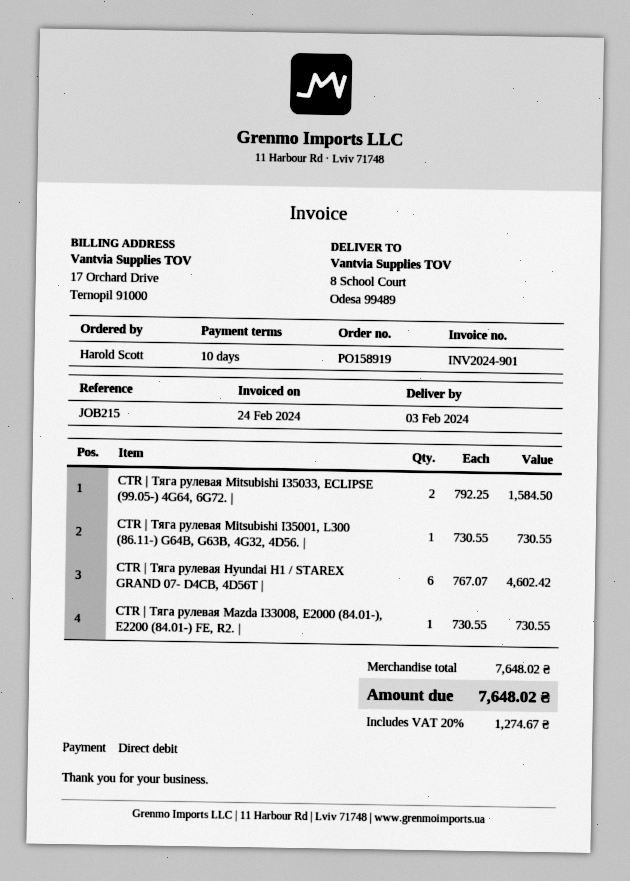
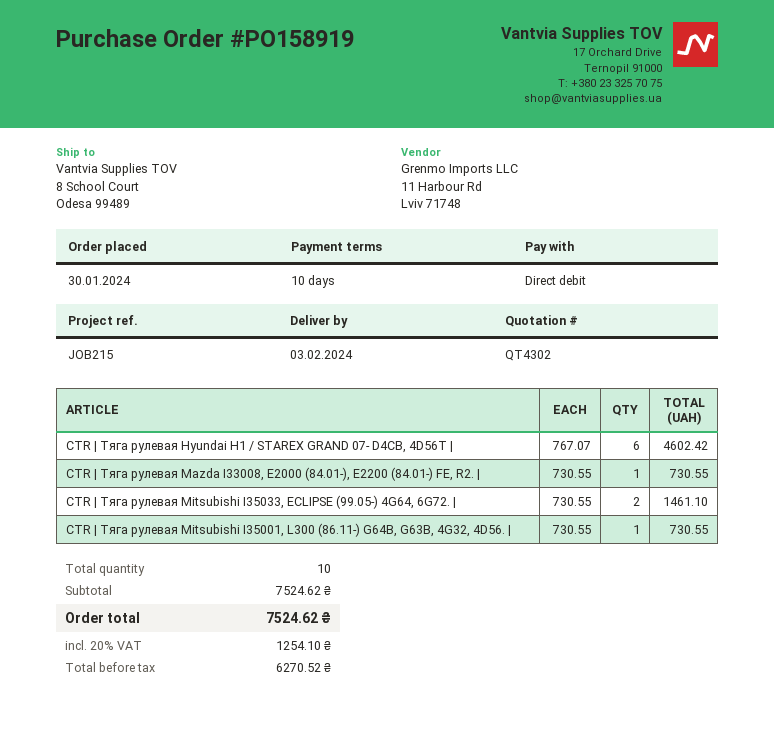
CTR | Тяга рулевая Mitsubishi I35033, ECLIPSE (99.05-) 4G64, 6G72. |: 2 x 792.25 = 1584.50 -> 2 x 730.55 = 1461.10
subtotal: 7648.02 -> 7524.62
tax: 20% = 1274.67 -> 20% = 1254.10
total: 7648.02 -> 7524.62

